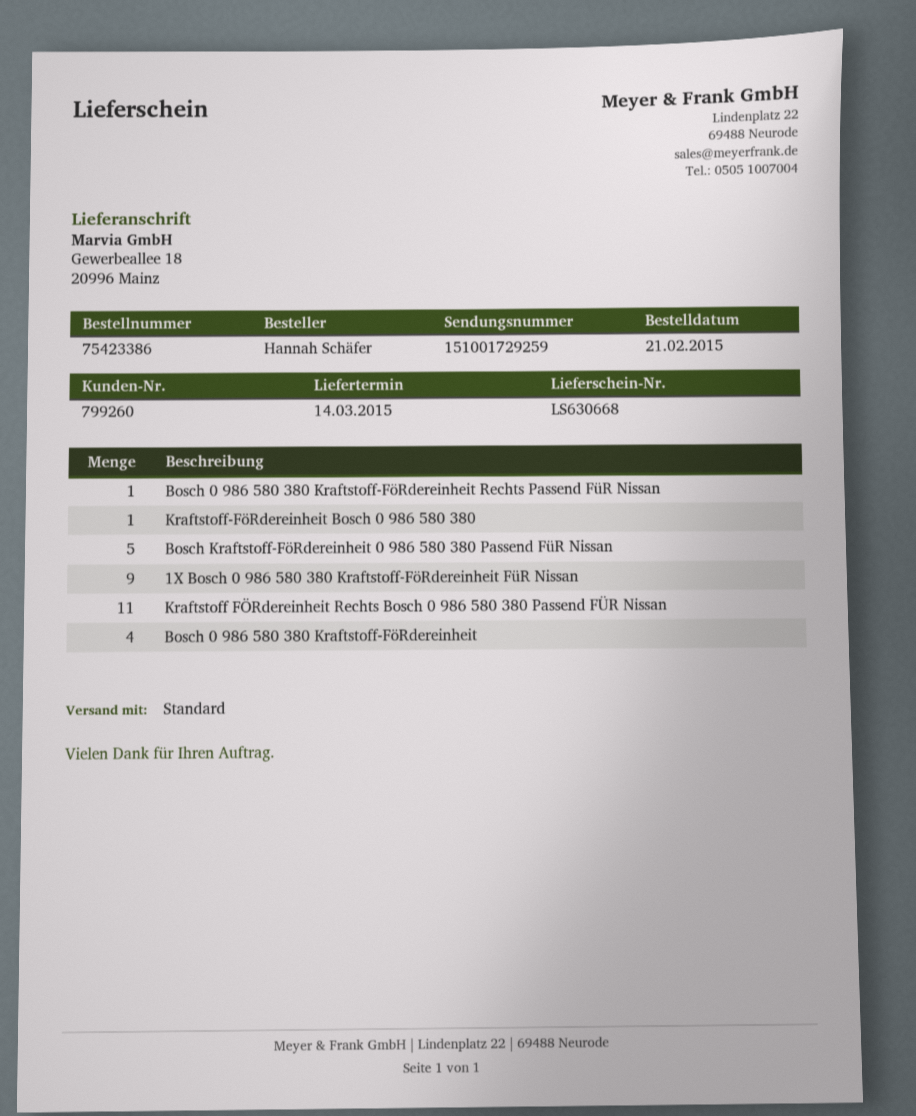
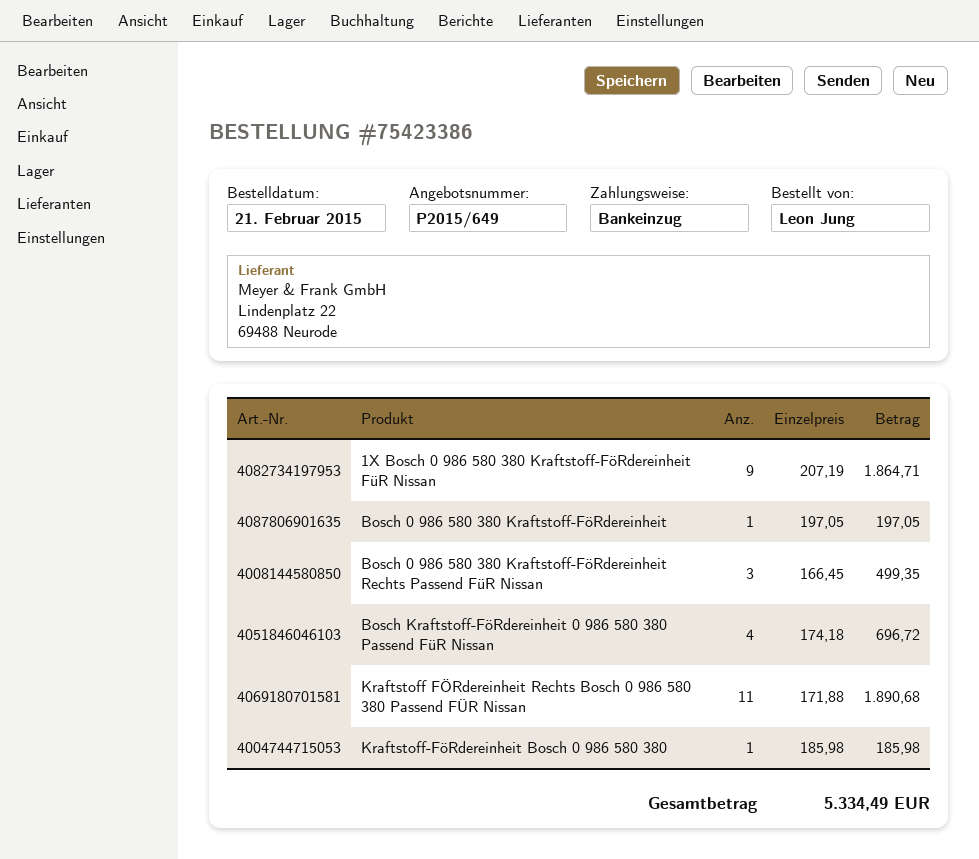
ordered by: Hannah Schäfer -> Leon Jung
Bosch 0 986 580 380 Kraftstoff-FöRdereinheit Rechts Passend FüR Nissan: 1 -> 3
Bosch Kraftstoff-FöRdereinheit 0 986 580 380 Passend FüR Nissan: 5 -> 4
Bosch 0 986 580 380 Kraftstoff-FöRdereinheit: 4 -> 1

